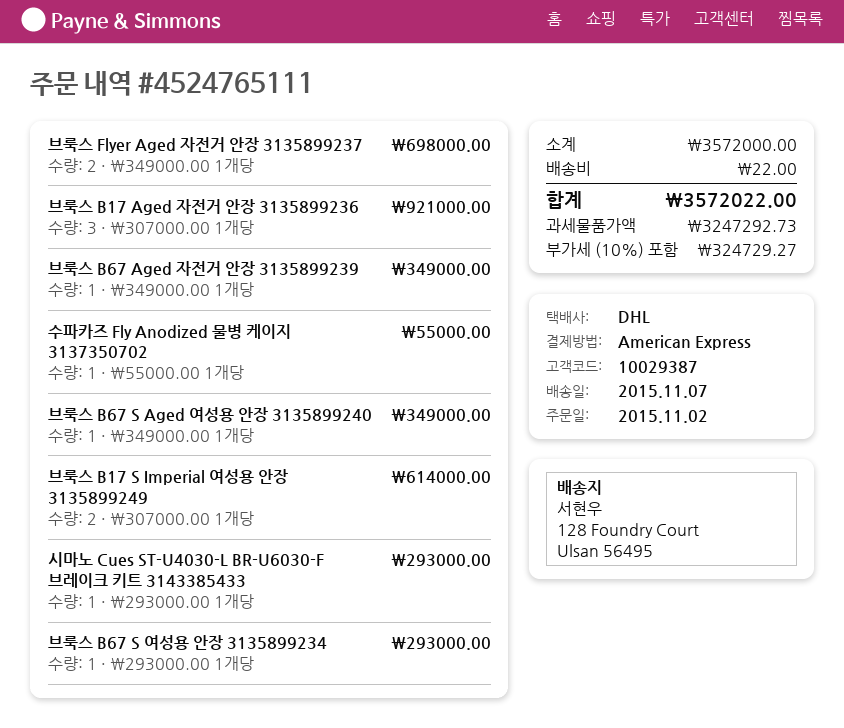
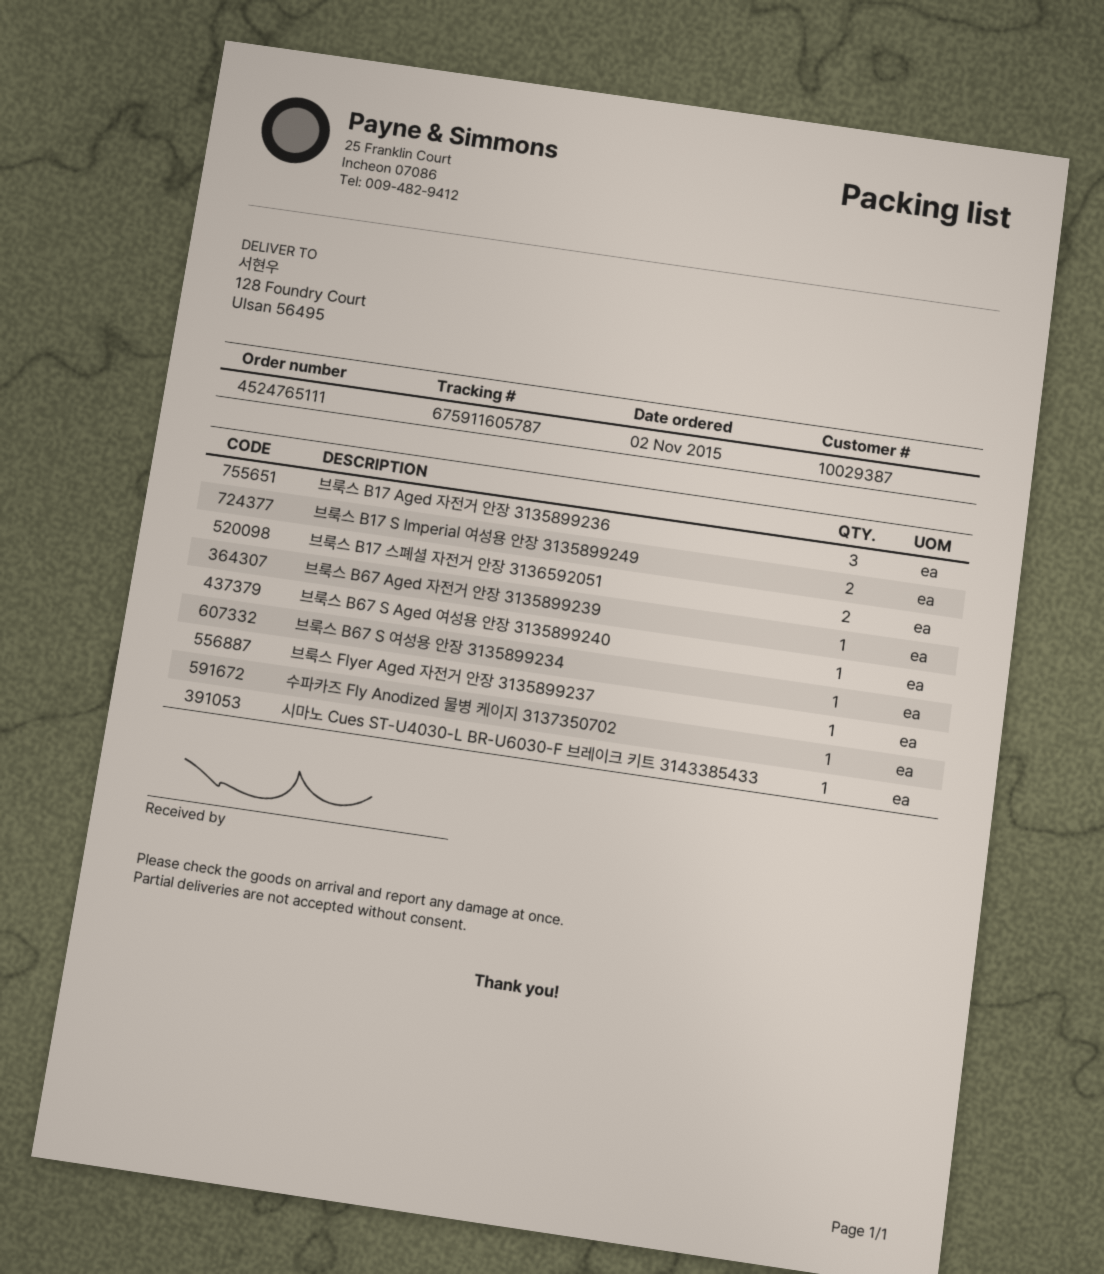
브룩스 Flyer Aged 자전거 안장 3135899237: 2 -> 1
브룩스 B17 스폐셜 자전거 안장 3136592051: none -> 2

